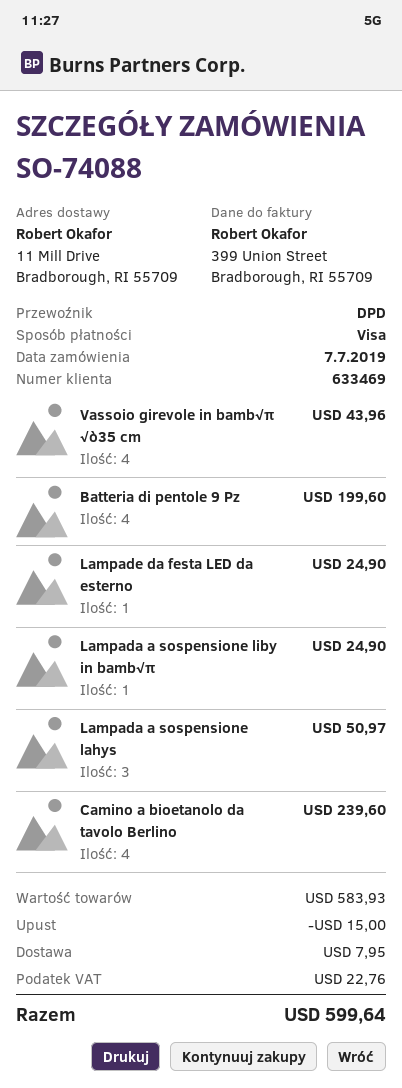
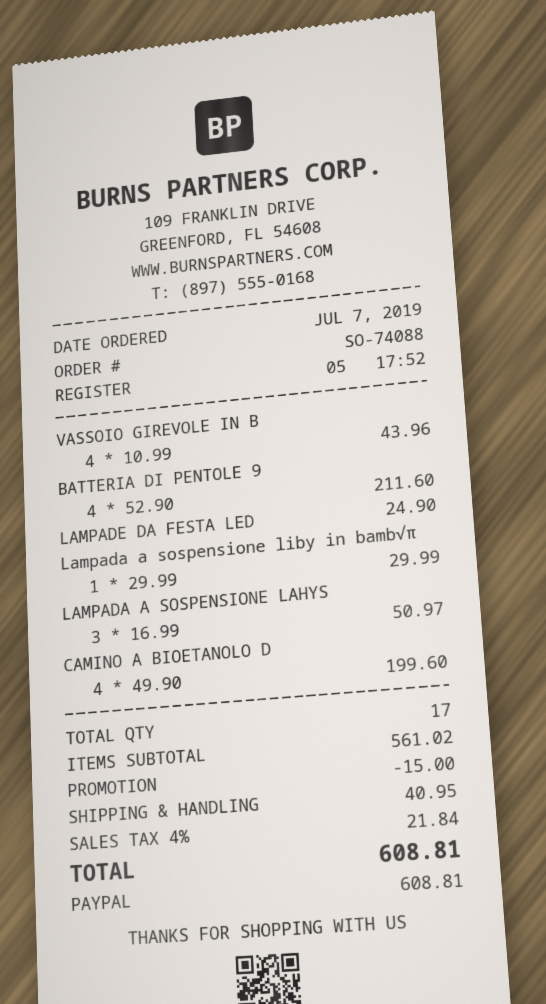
payment method: Visa -> PayPal
Batteria di pentole 9 Pz: 4 for 199.60 -> 4 for 211.60
Lampada a sospensione liby in bamb√π: 1 for 24.90 -> 1 for 29.99
Camino a bioetanolo da tavolo Berlino: 4 for 239.60 -> 4 for 199.60
subtotal: 583.93 -> 561.02
shipping: 7.95 -> 40.95
tax: 22.76 -> 21.84
total: 599.64 -> 608.81

